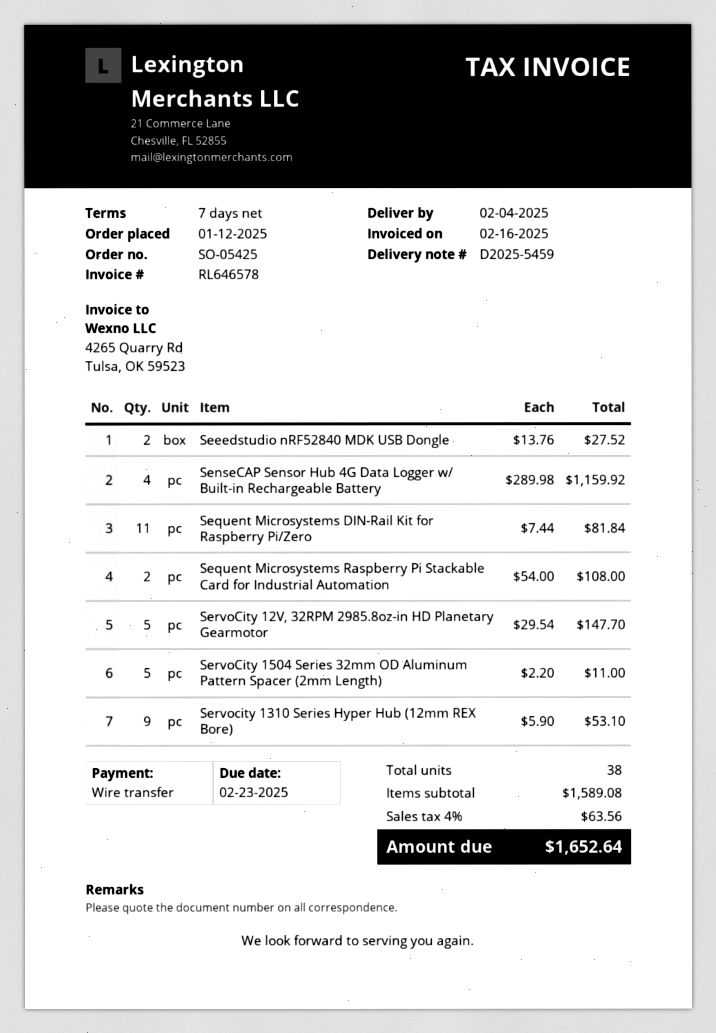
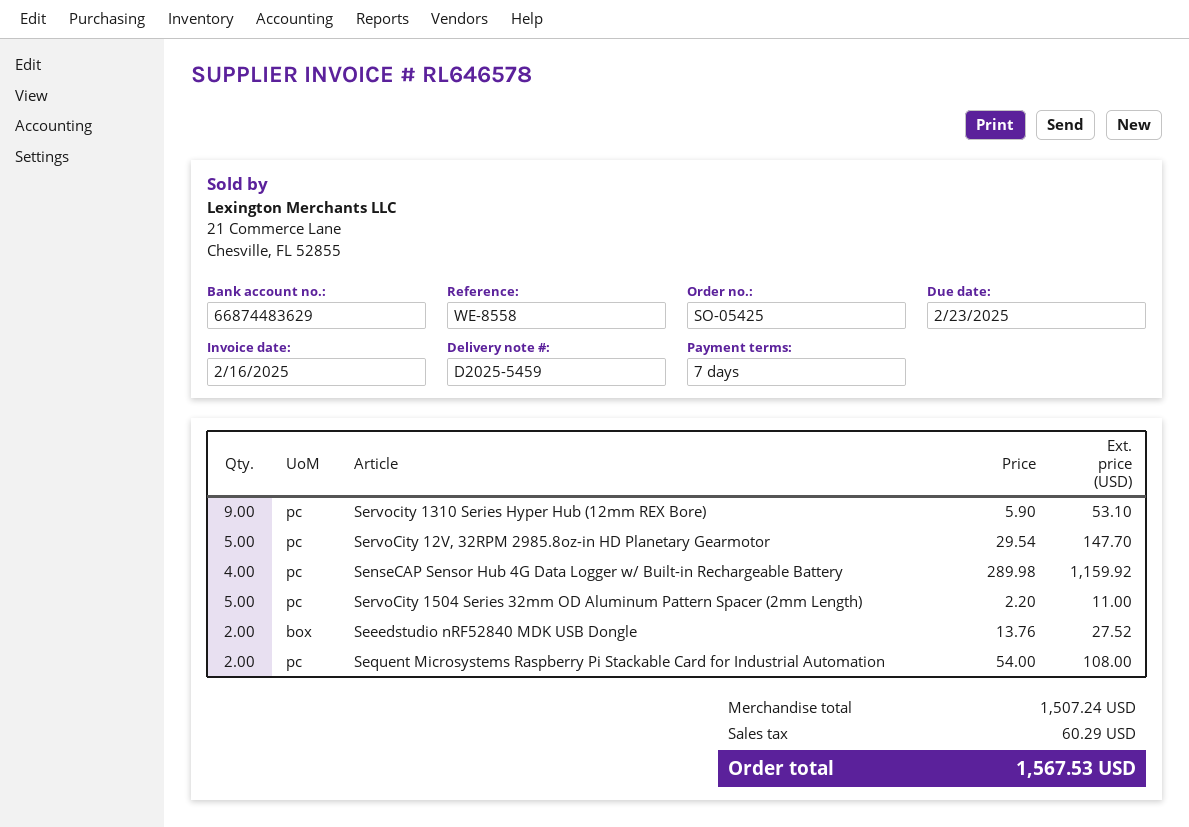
Sequent Microsystems DIN-Rail Kit for Raspberry Pi/Zero: 11 x 7.44 = 81.84 -> none
subtotal: 1589.08 -> 1507.24
tax: 63.56 -> 60.29
total: 1652.64 -> 1567.53

